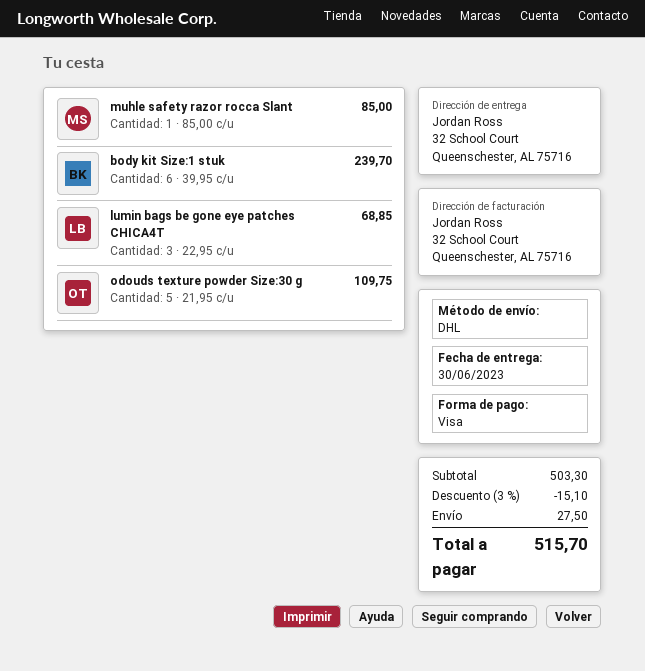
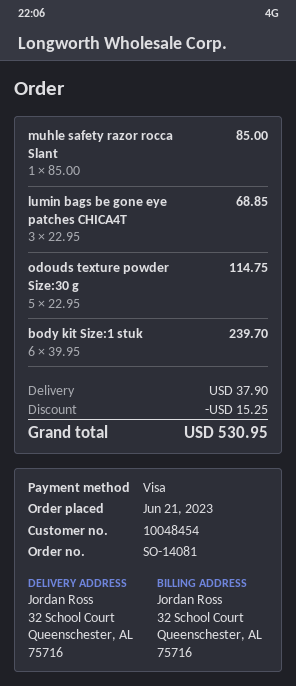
odouds texture powder Size:30 g: 5 x 21.95 = 109.75 -> 5 x 22.95 = 114.75
discount: 15.10 -> 15.25
shipping: 27.50 -> 37.90
total: 515.70 -> 530.95

